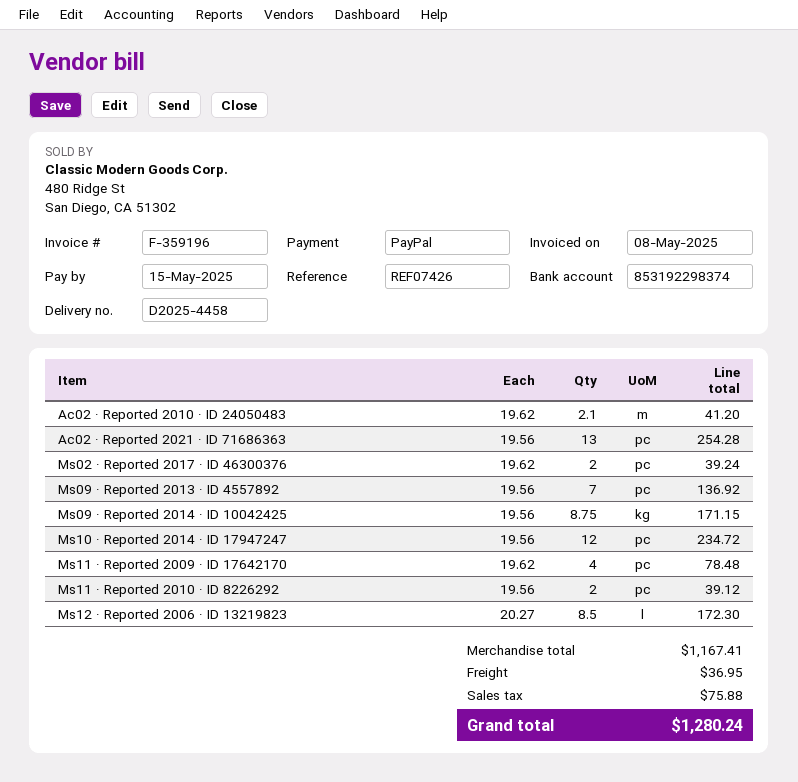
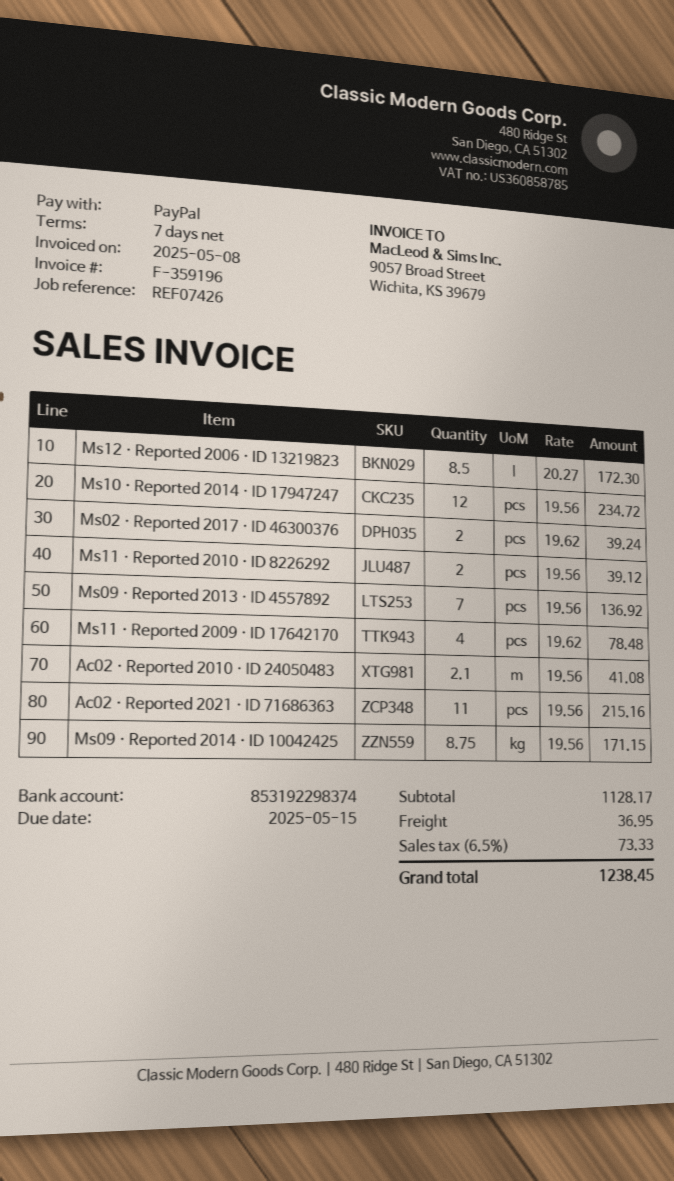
Ac02 · Reported 2010 · ID 24050483: 2.1 x 19.62 = 41.20 -> 2.1 x 19.56 = 41.08
Ac02 · Reported 2021 · ID 71686363: 13 x 19.56 = 254.28 -> 11 x 19.56 = 215.16
subtotal: 1167.41 -> 1128.17
tax: 75.88 -> 73.33
total: 1280.24 -> 1238.45

